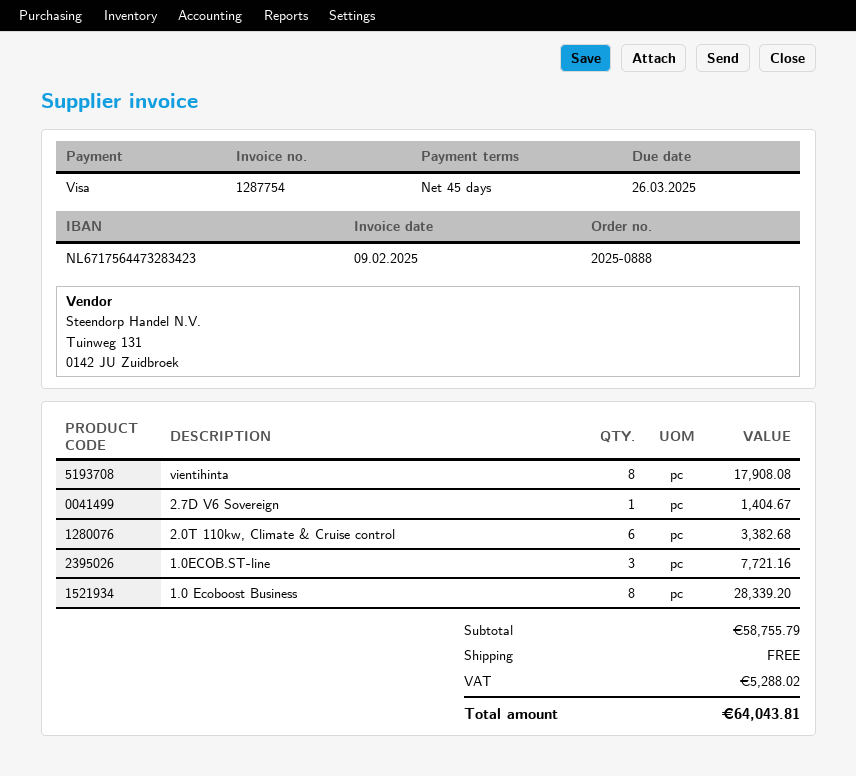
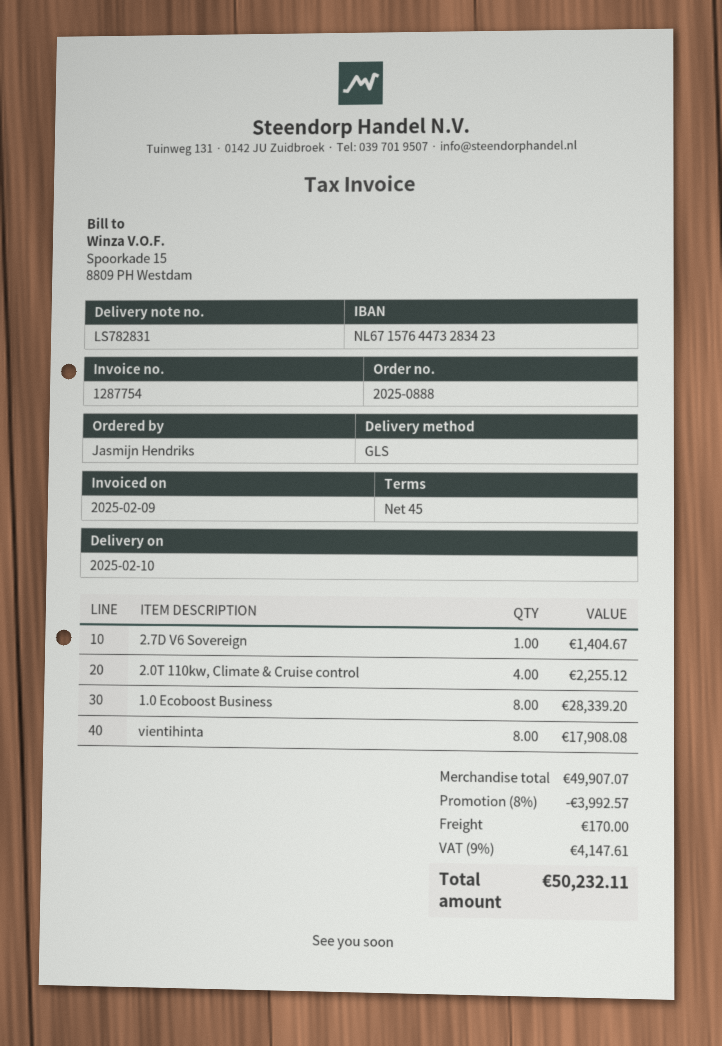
bank account: NL6717564473283423 -> NL6715764473283423
2.0T 110kw, Climate & Cruise control: 6 for 3382.68 -> 4 for 2255.12
1.0ECOB.ST-line: 3 for 7721.16 -> none
subtotal: 58755.79 -> 49907.07
discount: none -> 8% = 3992.57
shipping: 0.00 -> 170.00
tax: 5288.02 -> 4147.61
total: 64043.81 -> 50232.11

